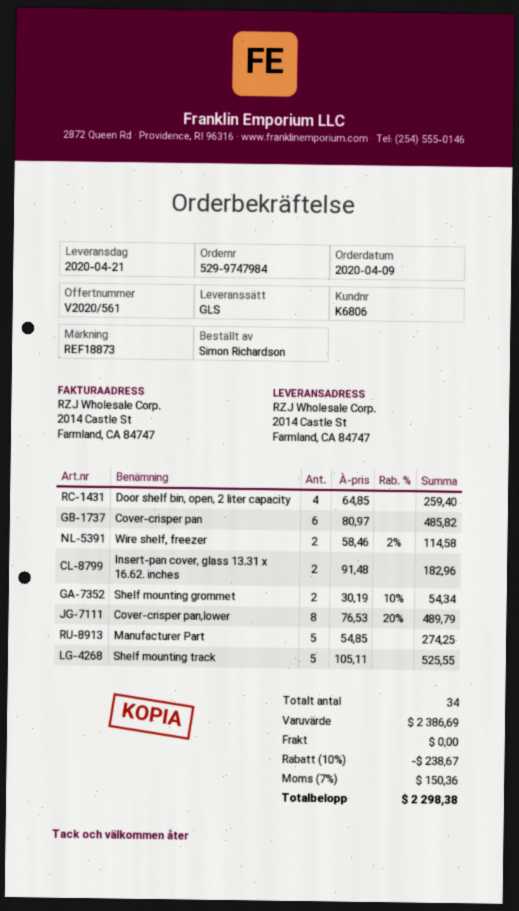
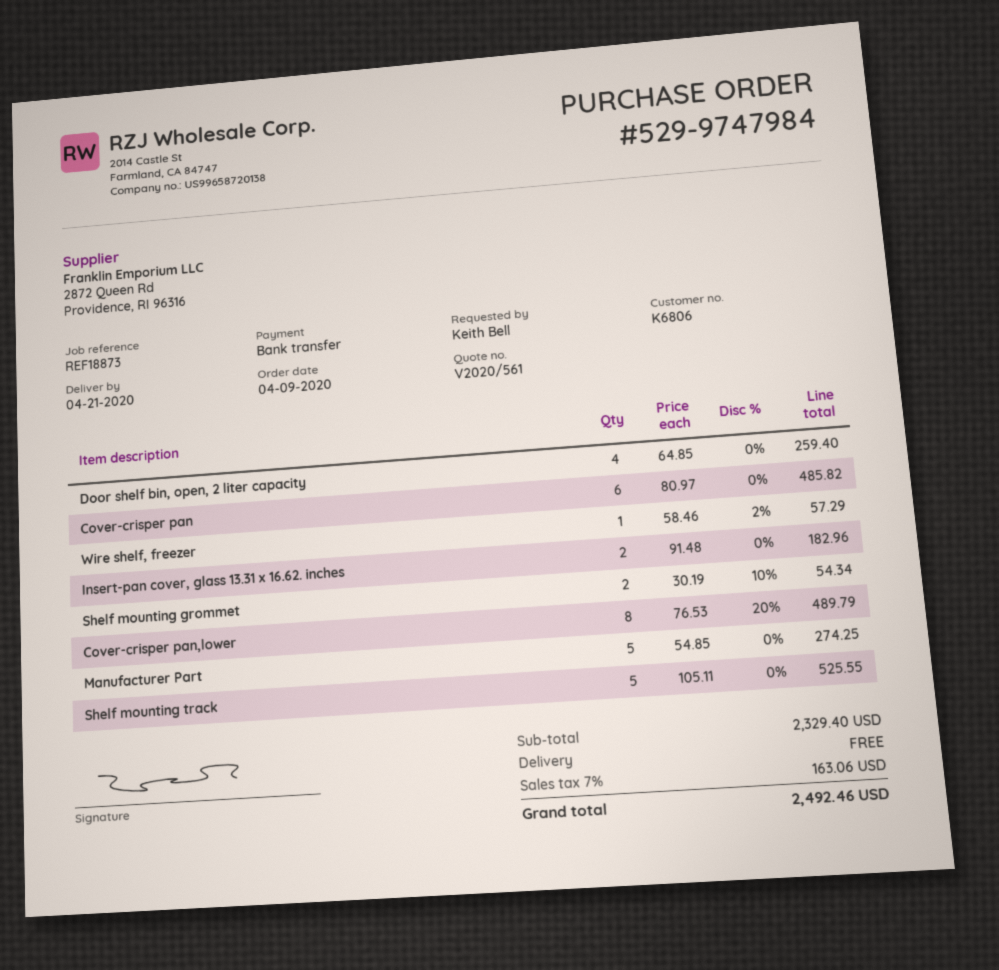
ordered by: Simon Richardson -> Keith Bell
Wire shelf, freezer: 2 x 58.46 - 2% = 114.58 -> 1 x 58.46 - 2% = 57.29
subtotal: 2386.69 -> 2329.40
discount: 10% = 238.67 -> none
tax: 7% = 150.36 -> 7% = 163.06
total: 2298.38 -> 2492.46

